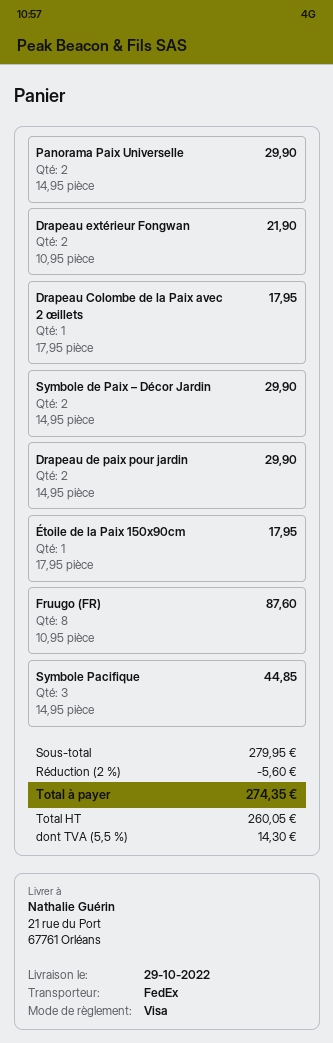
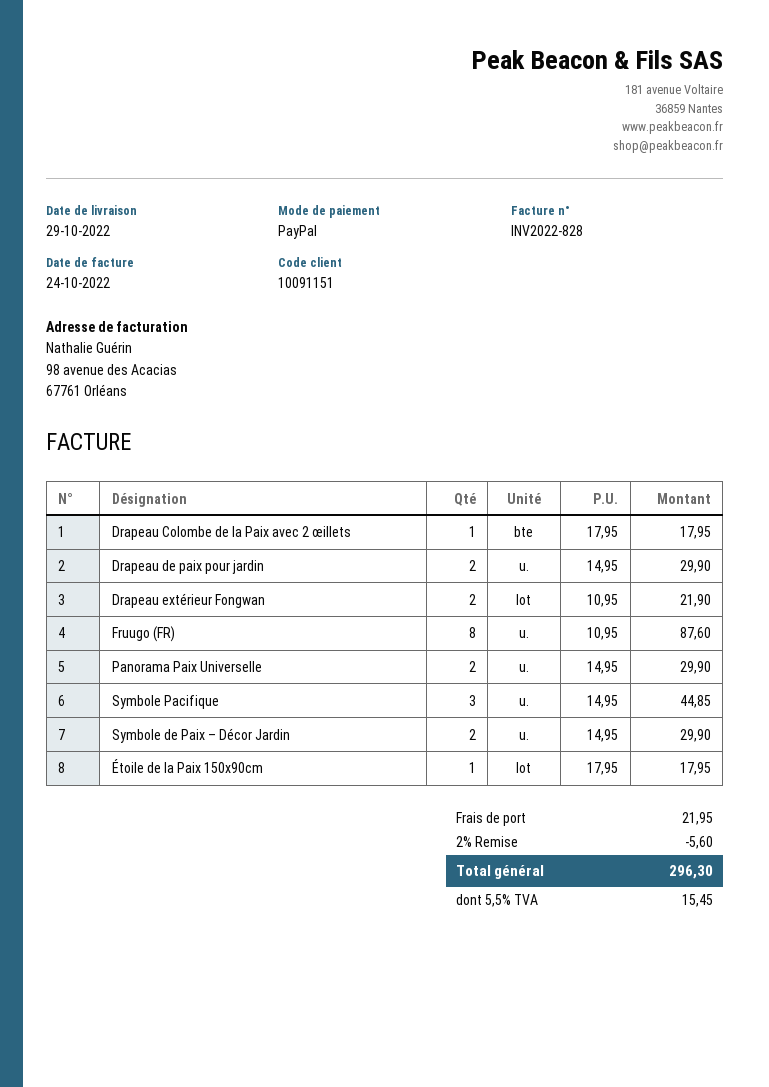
payment method: Visa -> PayPal
shipping: none -> 21.95
tax: 5.5% = 14.30 -> 5.5% = 15.45
total: 274.35 -> 296.30

